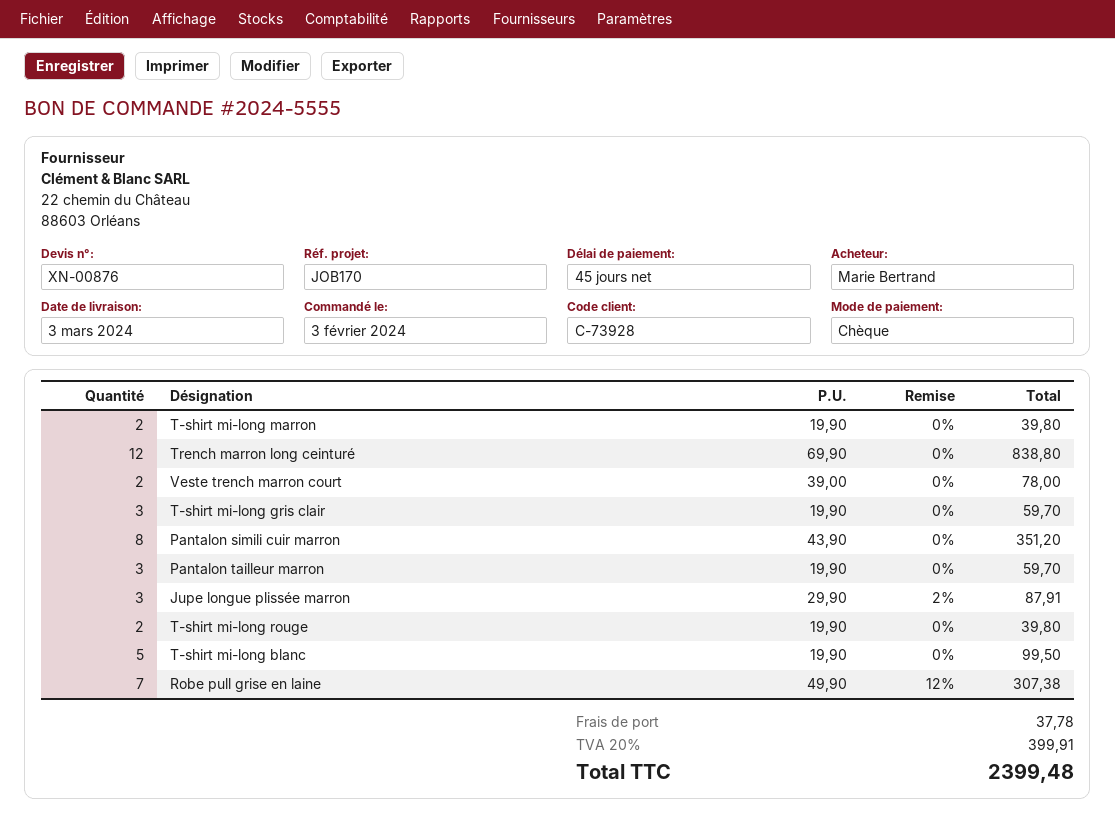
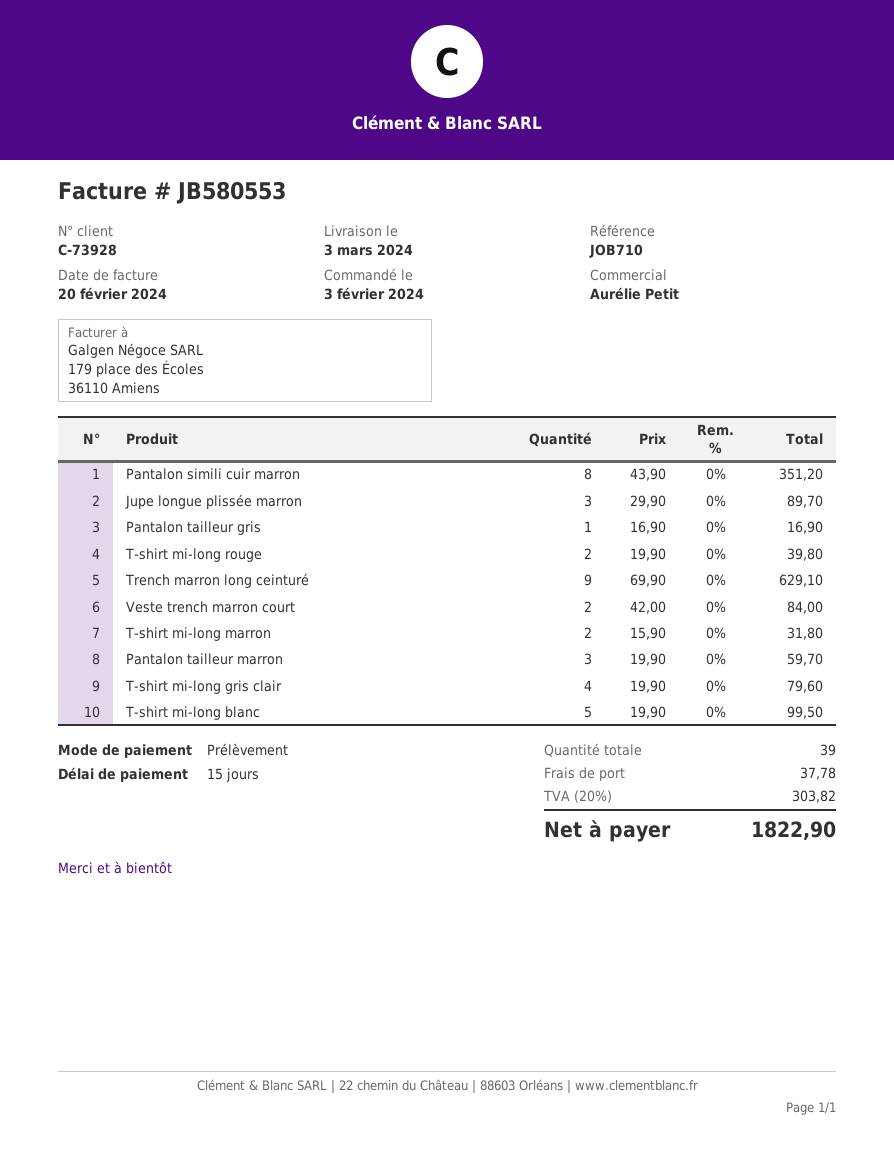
payment terms: 45 days -> 15 days
reference: JOB170 -> JOB710
payment method: cheque -> direct debit
T-shirt mi-long marron: 2 x 19.90 = 39.80 -> 2 x 15.90 = 31.80
Trench marron long ceinturé: 12 x 69.90 = 838.80 -> 9 x 69.90 = 629.10
Veste trench marron court: 2 x 39.00 = 78.00 -> 2 x 42.00 = 84.00
T-shirt mi-long gris clair: 3 x 19.90 = 59.70 -> 4 x 19.90 = 79.60
Jupe longue plissée marron: 3 x 29.90 - 2% = 87.91 -> 3 x 29.90 = 89.70
Robe pull grise en laine: 7 x 49.90 - 12% = 307.38 -> none
Pantalon tailleur gris: none -> 1 x 16.90 = 16.90
tax: 20% = 399.91 -> 20% = 303.82
total: 2399.48 -> 1822.90

